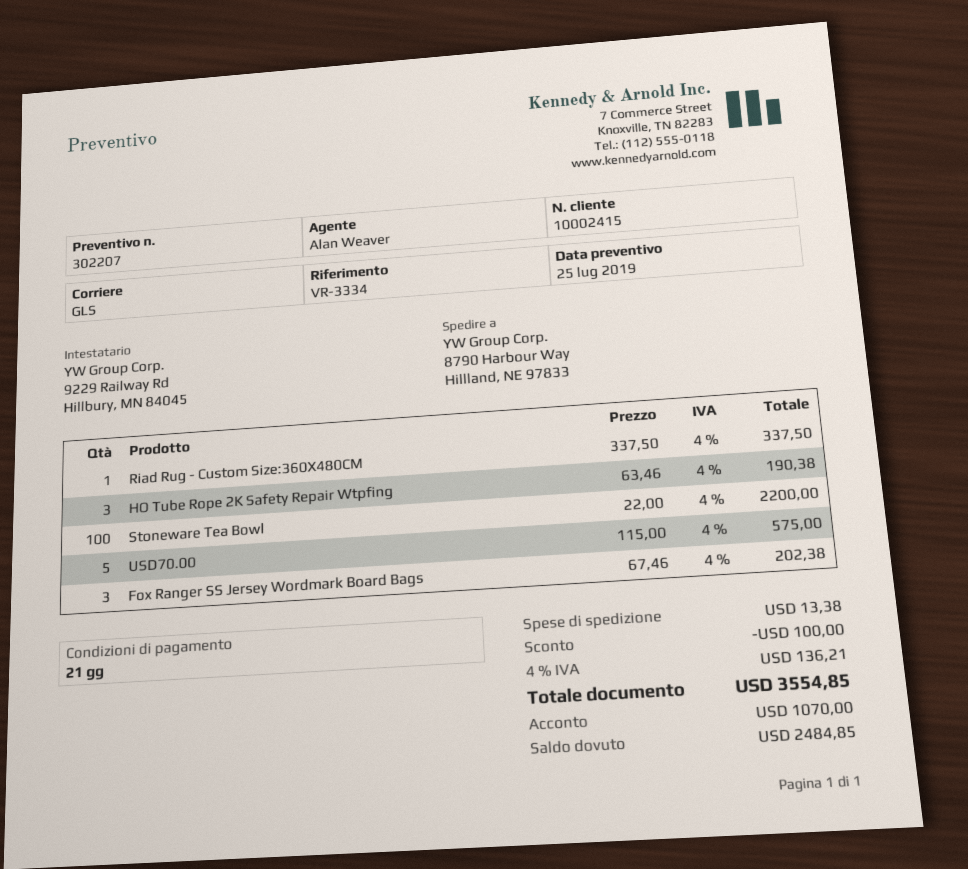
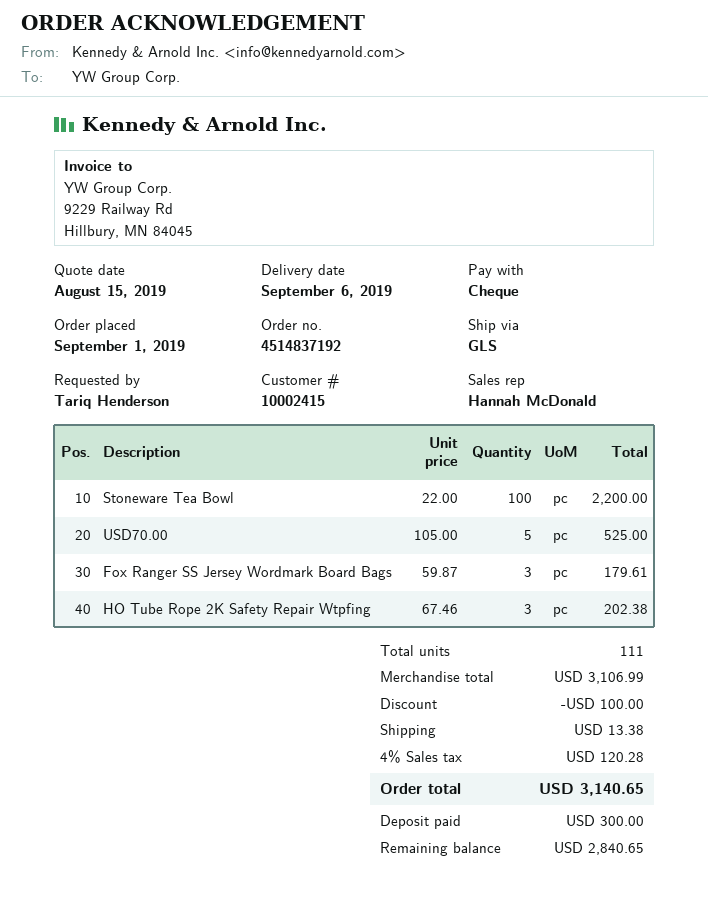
quote date: 2019-07-25 -> 2019-08-15
sales rep: Alan Weaver -> Hannah McDonald
Riad Rug - Custom Size:360X480CM: 1 x 337.50 = 337.50 -> none
HO Tube Rope 2K Safety Repair Wtpfing: 3 x 63.46 = 190.38 -> 3 x 67.46 = 202.38
USD70.00: 5 x 115.00 = 575.00 -> 5 x 105.00 = 525.00
Fox Ranger SS Jersey Wordmark Board Bags: 3 x 67.46 = 202.38 -> 3 x 59.87 = 179.61
tax: 4% = 136.21 -> 4% = 120.28
total: 3554.85 -> 3140.65
deposit: 1070.00 -> 300.00
balance: 2484.85 -> 2840.65

